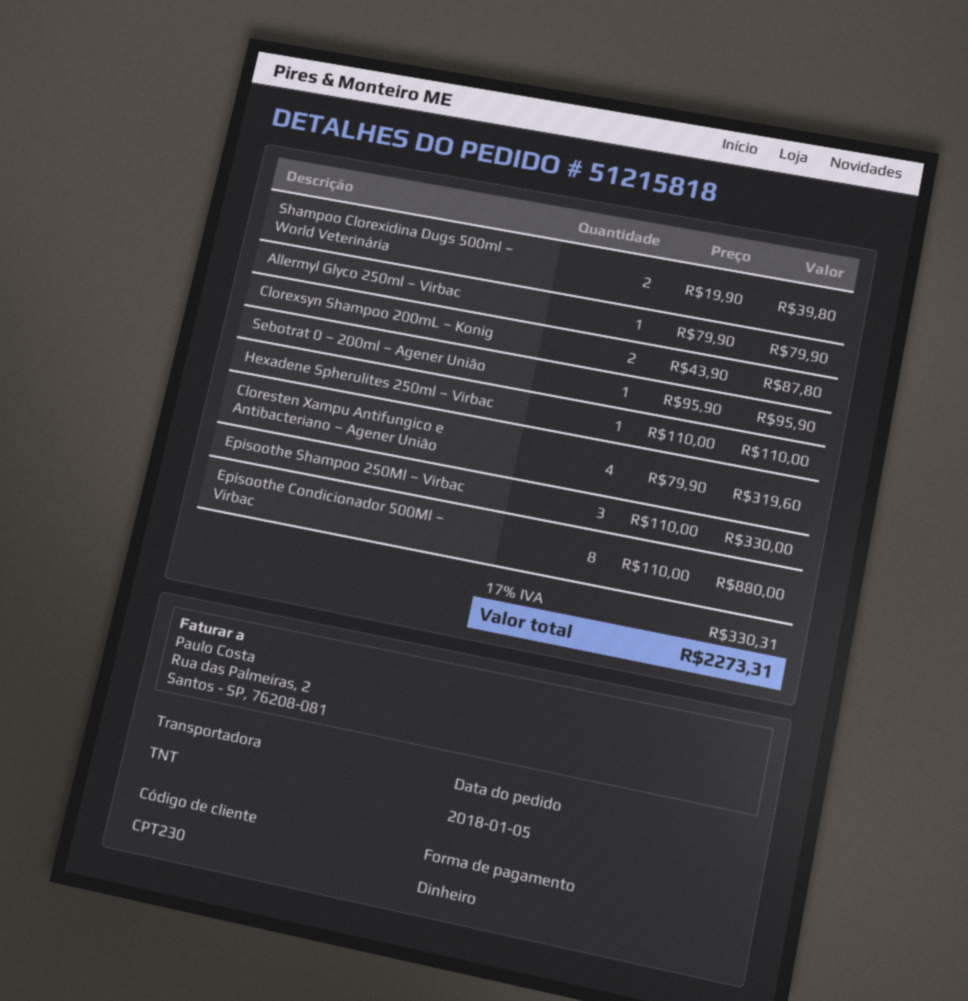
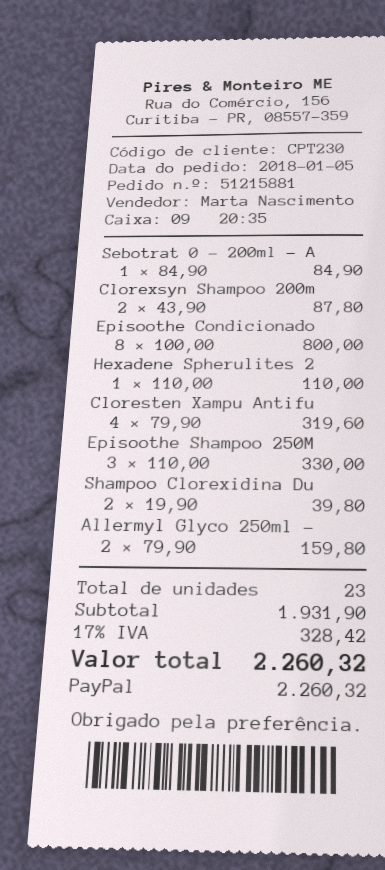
order number: 51215818 -> 51215881
payment method: cash -> PayPal
Allermyl Glyco 250ml – Virbac: 1 x 79.90 = 79.90 -> 2 x 79.90 = 159.80
Sebotrat 0 – 200ml – Agener União: 1 x 95.90 = 95.90 -> 1 x 84.90 = 84.90
Episoothe Condicionador 500Ml – Virbac: 8 x 110.00 = 880.00 -> 8 x 100.00 = 800.00
tax: 17% = 330.31 -> 17% = 328.42
total: 2273.31 -> 2260.32

